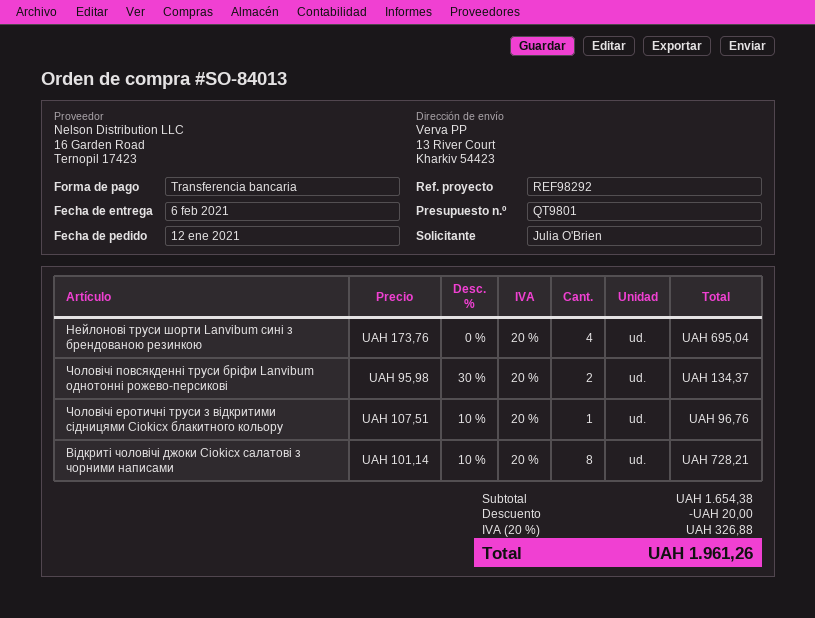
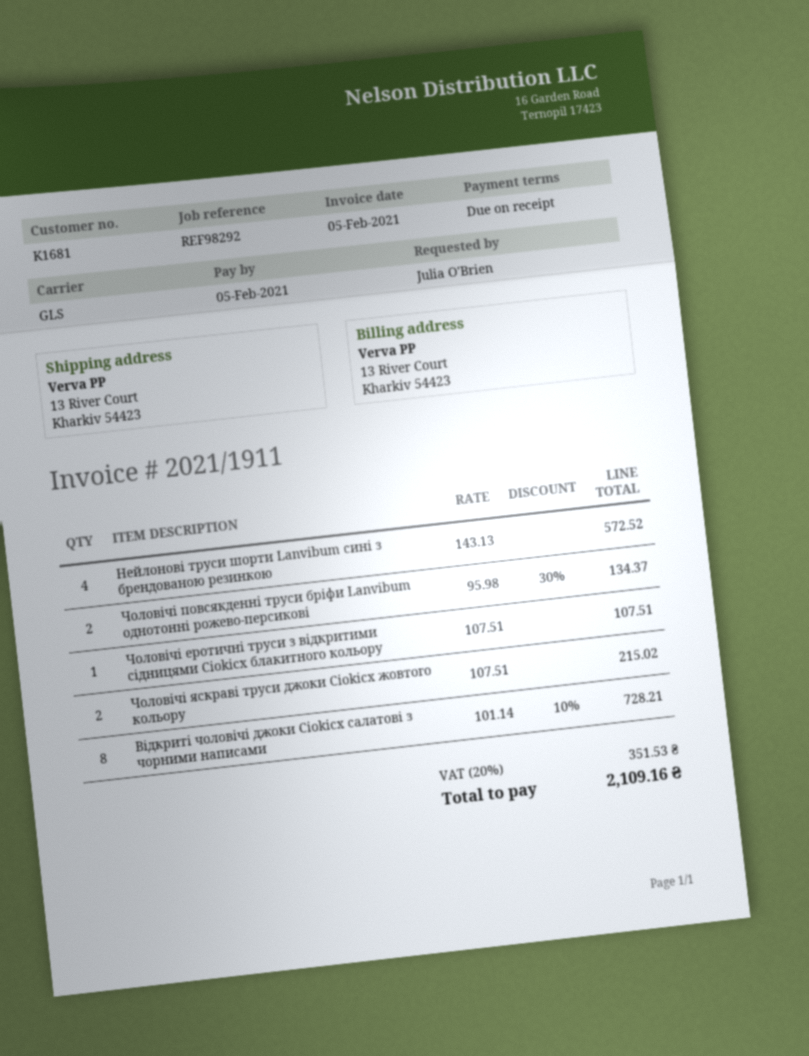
Нейлонові труси шорти Lanvibum сині з брендованою резинкою: 4 x 173.76 = 695.04 -> 4 x 143.13 = 572.52
Чоловічі еротичні труси з відкритими сідницями Ciokicx блакитного кольору: 1 x 107.51 - 10% = 96.76 -> 1 x 107.51 = 107.51
Чоловічі яскраві труси джоки Ciokicx жовтого кольору: none -> 2 x 107.51 = 215.02
discount: 20.00 -> none
tax: 20% = 326.88 -> 20% = 351.53
total: 1961.26 -> 2109.16

